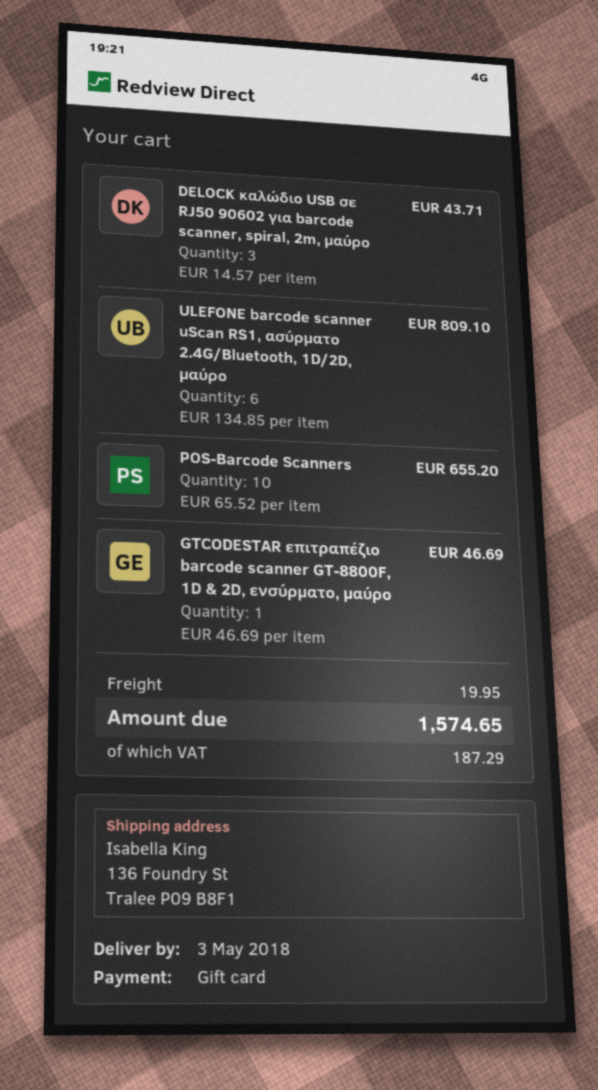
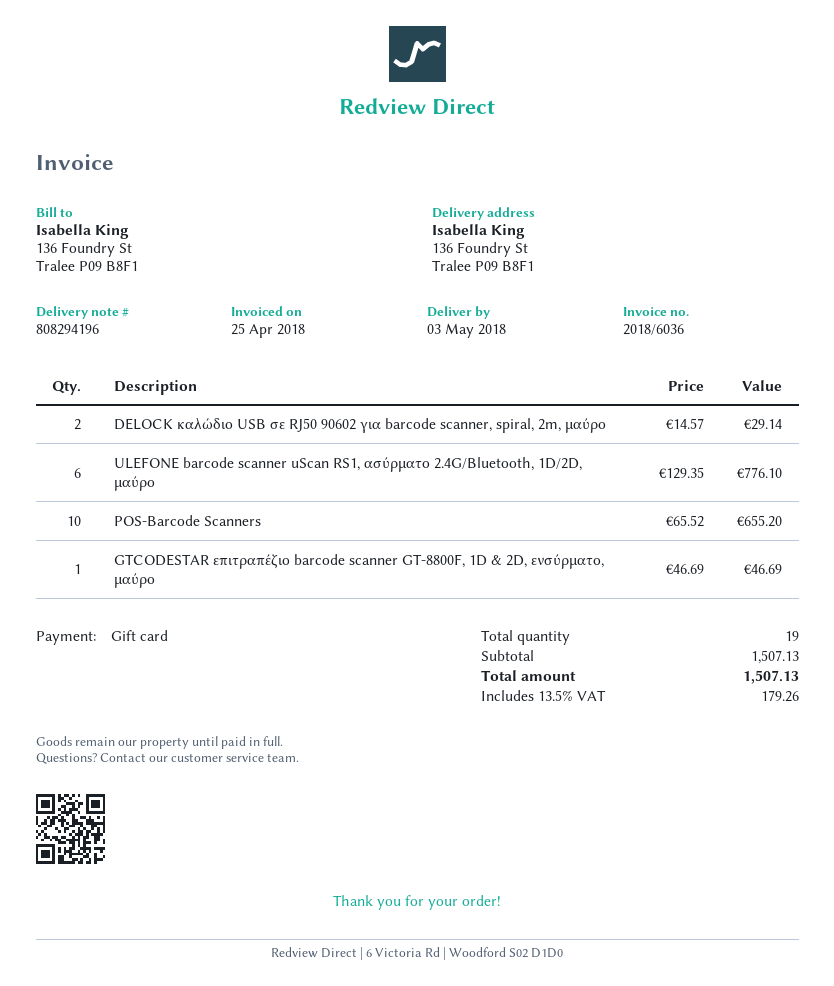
DELOCK καλώδιο USB σε RJ50 90602 για barcode scanner, spiral, 2m, μαύρο: 3 x 14.57 = 43.71 -> 2 x 14.57 = 29.14
ULEFONE barcode scanner uScan RS1, ασύρματο 2.4G/Bluetooth, 1D/2D, μαύρο: 6 x 134.85 = 809.10 -> 6 x 129.35 = 776.10
shipping: 19.95 -> none
tax: 187.29 -> 179.26
total: 1574.65 -> 1507.13

